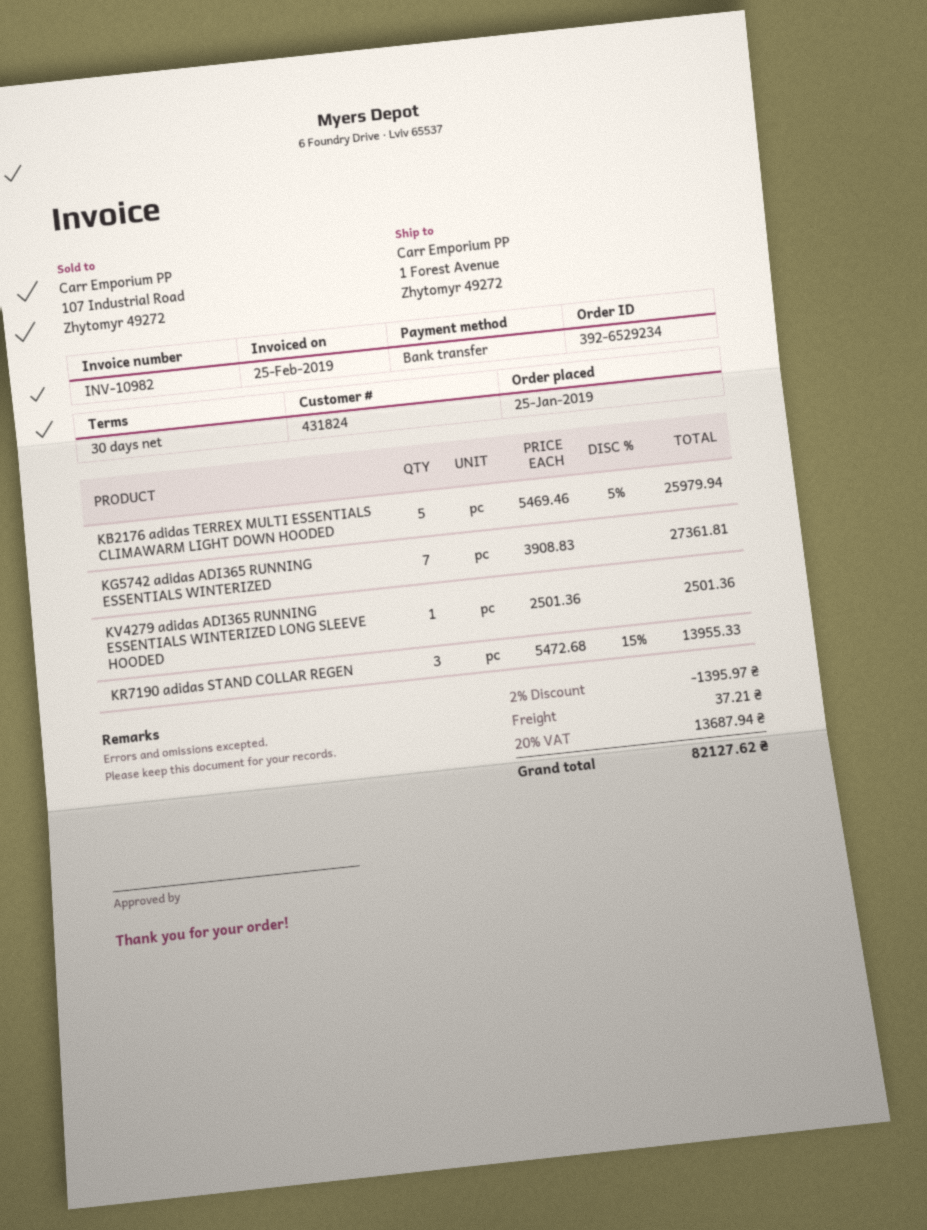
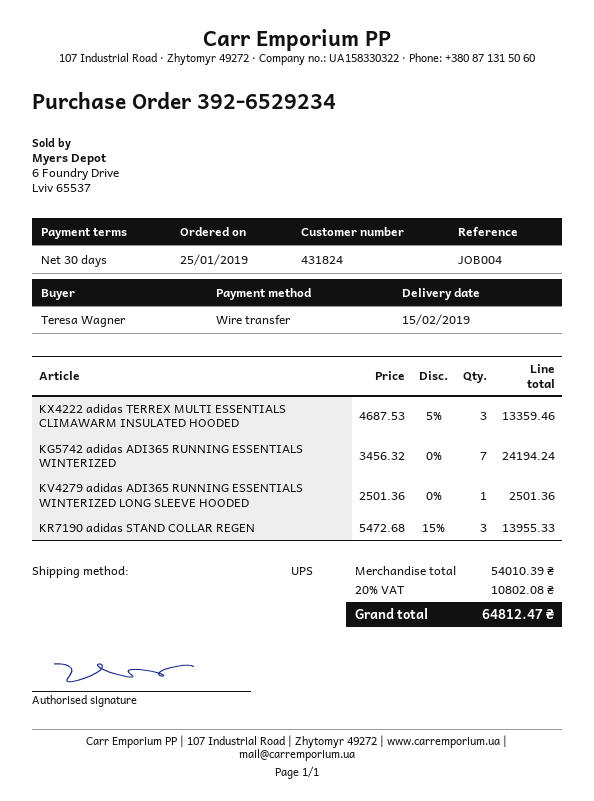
KB2176 adidas TERREX MULTI ESSENTIALS CLIMAWARM LIGHT DOWN HOODED: 5 x 5469.46 - 5% = 25979.94 -> none
KG5742 adidas ADI365 RUNNING ESSENTIALS WINTERIZED: 7 x 3908.83 = 27361.81 -> 7 x 3456.32 = 24194.24
KX4222 adidas TERREX MULTI ESSENTIALS CLIMAWARM INSULATED HOODED: none -> 3 x 4687.53 - 5% = 13359.46
discount: 2% = 1395.97 -> none
shipping: 37.21 -> none
tax: 20% = 13687.94 -> 20% = 10802.08
total: 82127.62 -> 64812.47

